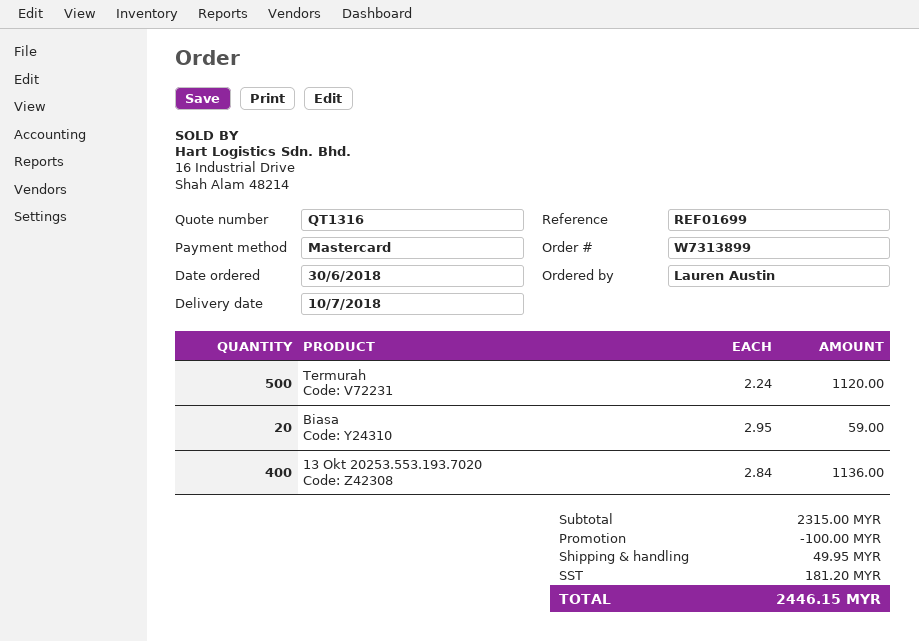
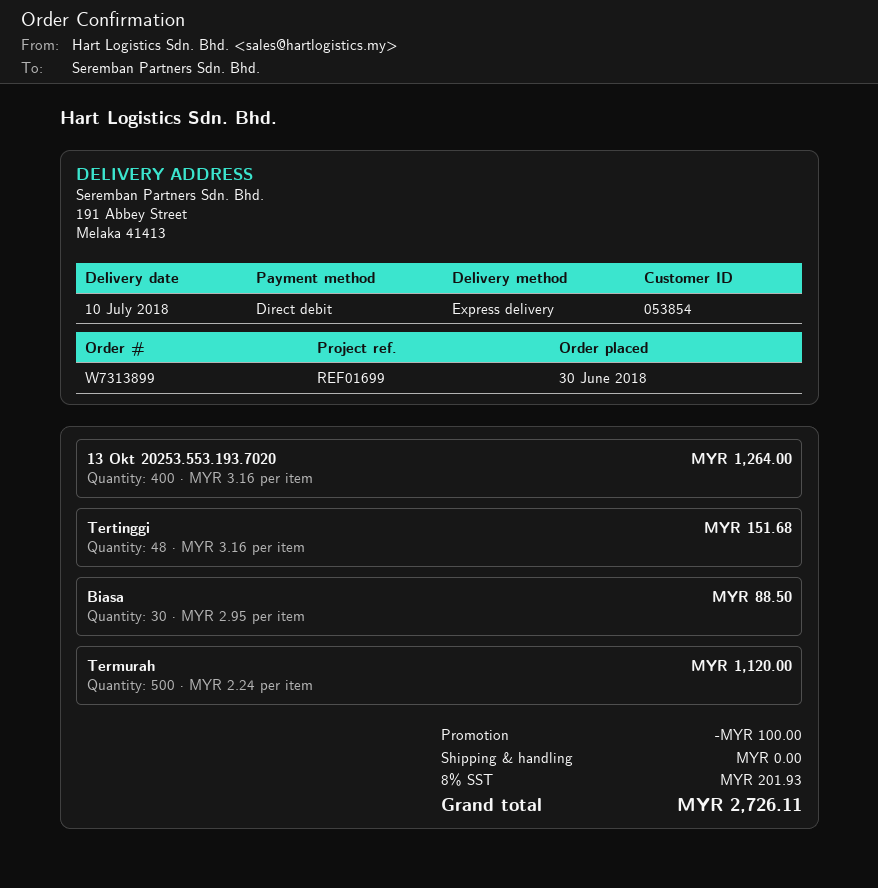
payment method: Mastercard -> direct debit
Biasa: 20 x 2.95 = 59.00 -> 30 x 2.95 = 88.50
13 Okt 20253.553.193.7020: 400 x 2.84 = 1136.00 -> 400 x 3.16 = 1264.00
Tertinggi: none -> 48 x 3.16 = 151.68
shipping: 49.95 -> 0.00
tax: 181.20 -> 201.93
total: 2446.15 -> 2726.11

